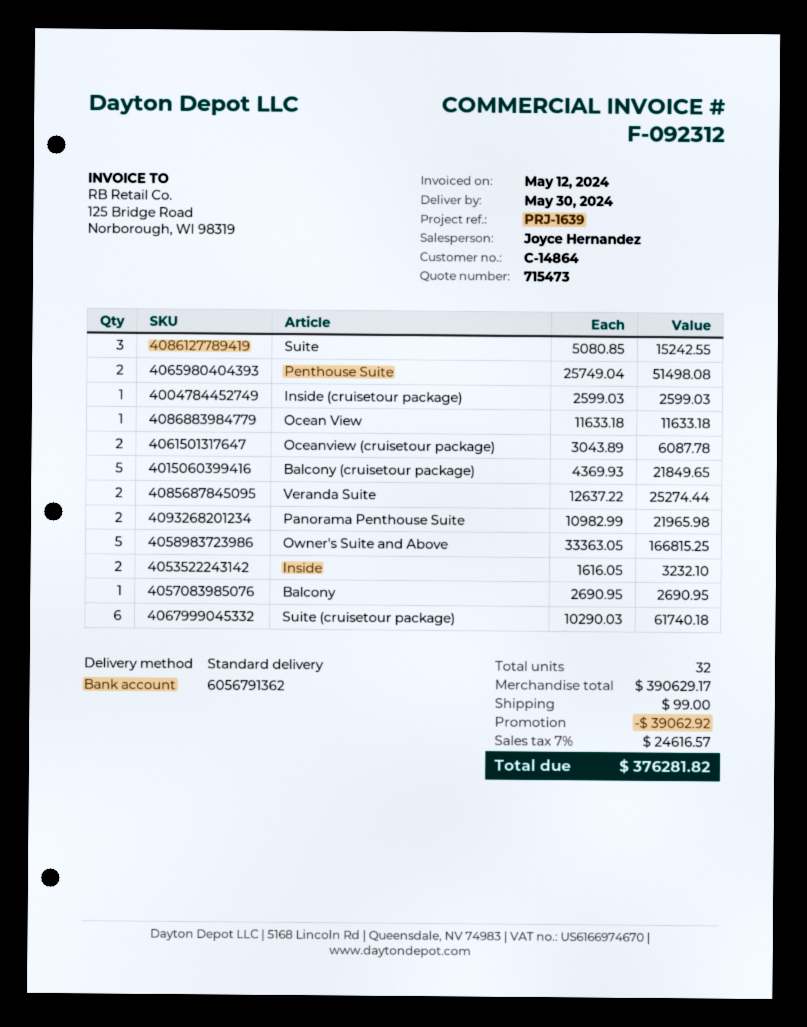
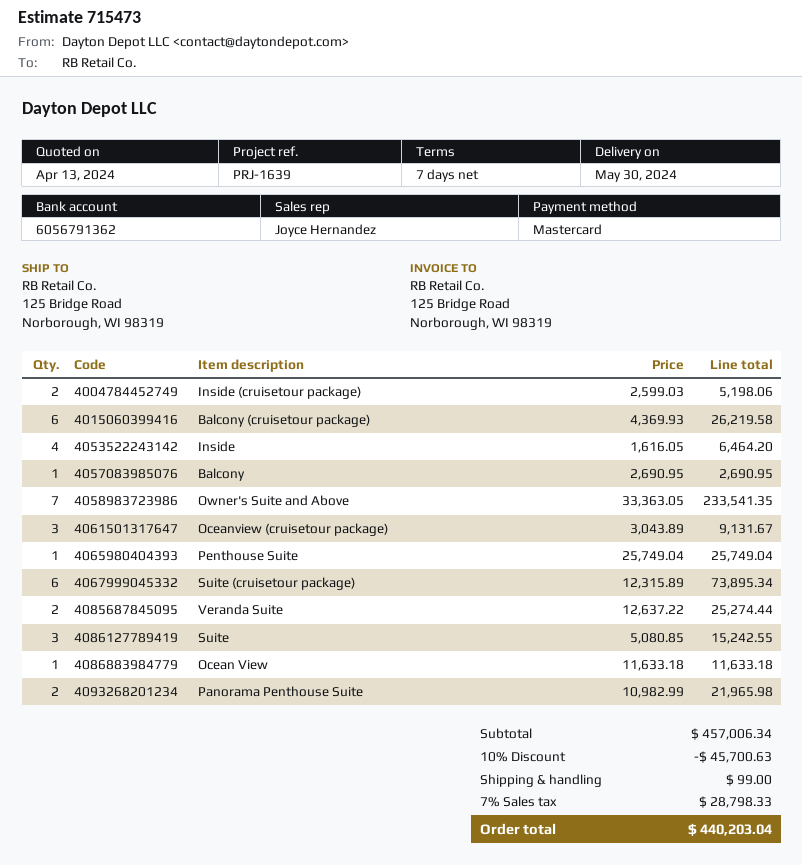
Penthouse Suite: 2 x 25749.04 = 51498.08 -> 1 x 25749.04 = 25749.04
Inside (cruisetour package): 1 x 2599.03 = 2599.03 -> 2 x 2599.03 = 5198.06
Oceanview (cruisetour package): 2 x 3043.89 = 6087.78 -> 3 x 3043.89 = 9131.67
Balcony (cruisetour package): 5 x 4369.93 = 21849.65 -> 6 x 4369.93 = 26219.58
Owner's Suite and Above: 5 x 33363.05 = 166815.25 -> 7 x 33363.05 = 233541.35
Inside: 2 x 1616.05 = 3232.10 -> 4 x 1616.05 = 6464.20
Suite (cruisetour package): 6 x 10290.03 = 61740.18 -> 6 x 12315.89 = 73895.34
subtotal: 390629.17 -> 457006.34
discount: 39062.92 -> 45700.63
tax: 7% = 24616.57 -> 7% = 28798.33
total: 376281.82 -> 440203.04

